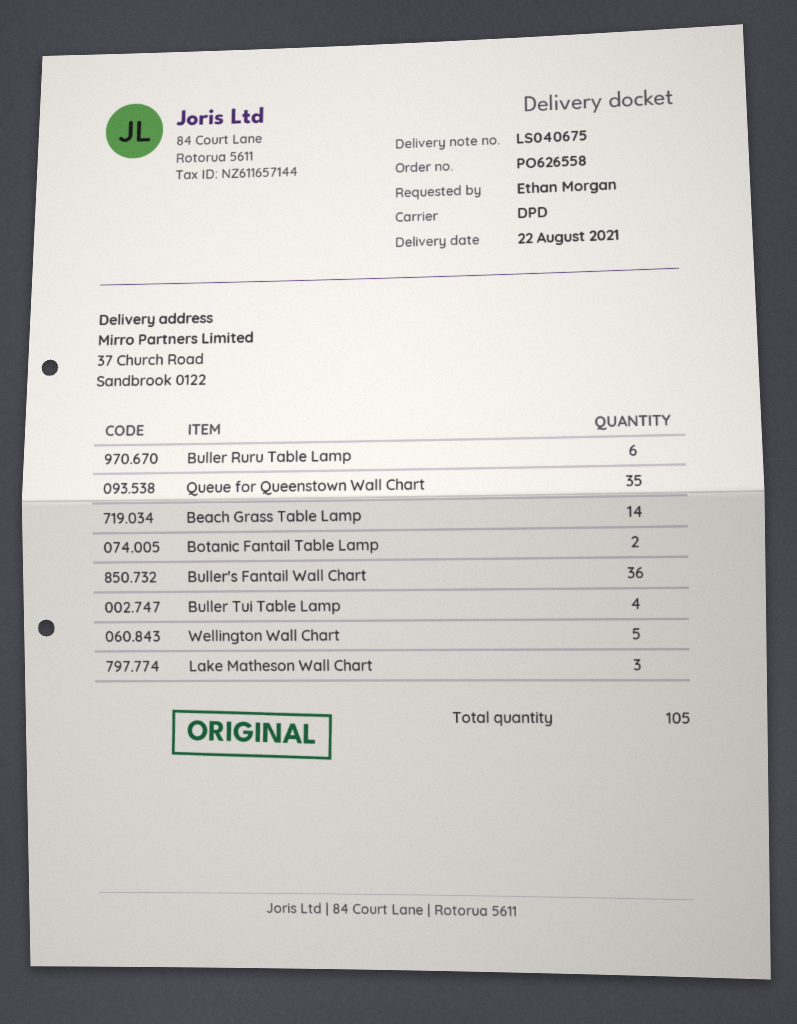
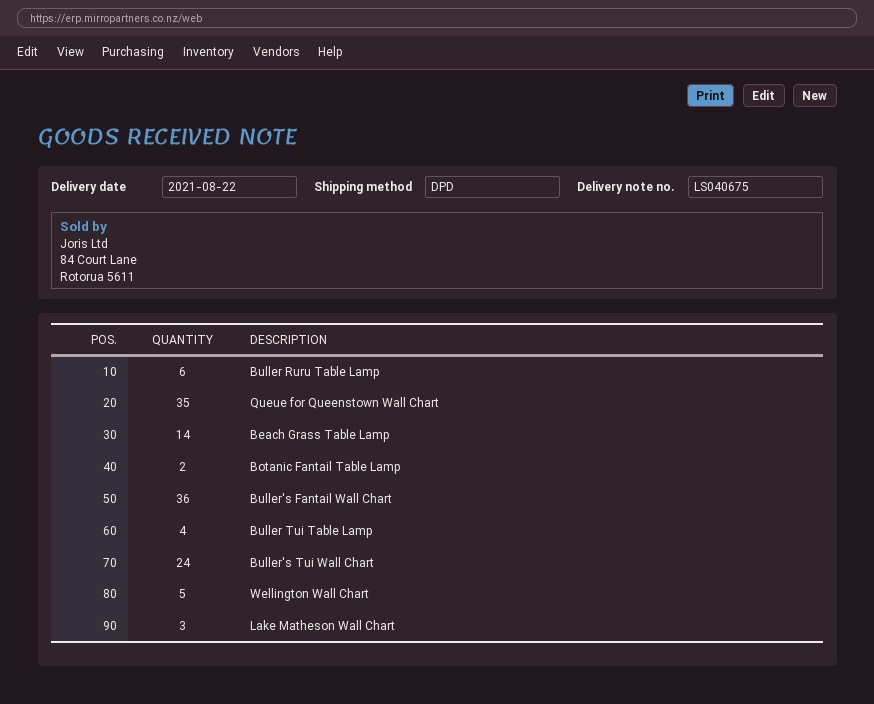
Buller's Tui Wall Chart: none -> 24

